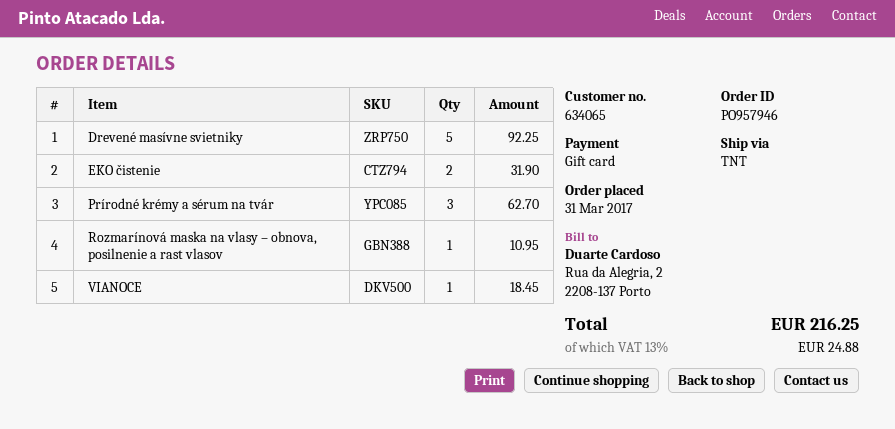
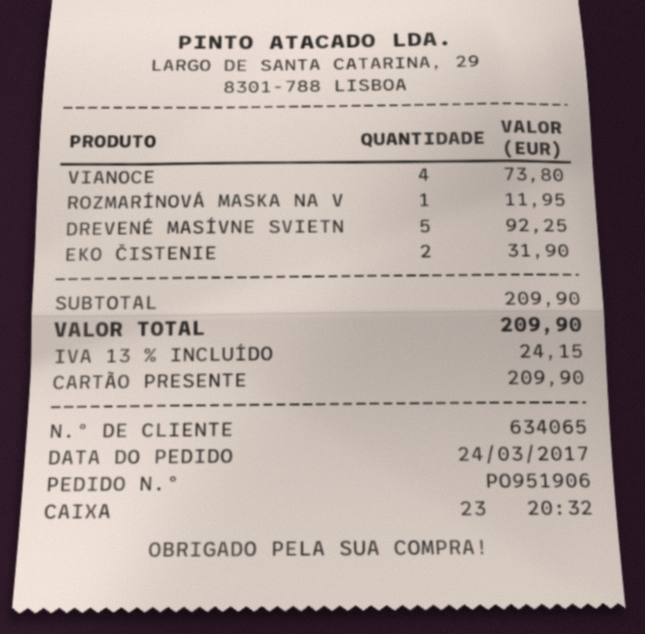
order number: PO957946 -> PO951906
order date: 2017-03-31 -> 2017-03-24
Prírodné krémy a sérum na tvár: 3 for 62.70 -> none
Rozmarínová maska na vlasy – obnova, posilnenie a rast vlasov: 1 for 10.95 -> 1 for 11.95
VIANOCE: 1 for 18.45 -> 4 for 73.80
tax: 13% = 24.88 -> 13% = 24.15
total: 216.25 -> 209.90

